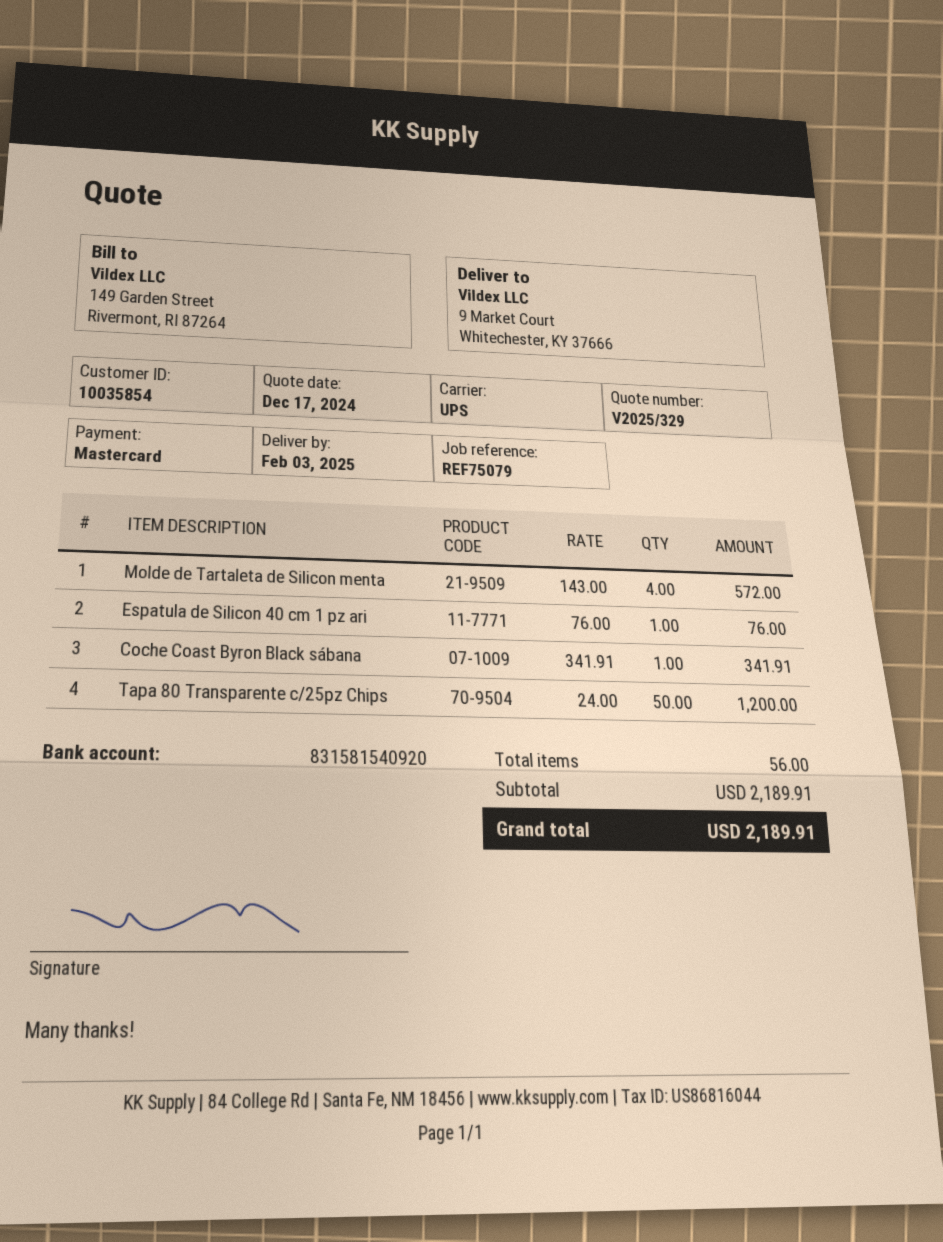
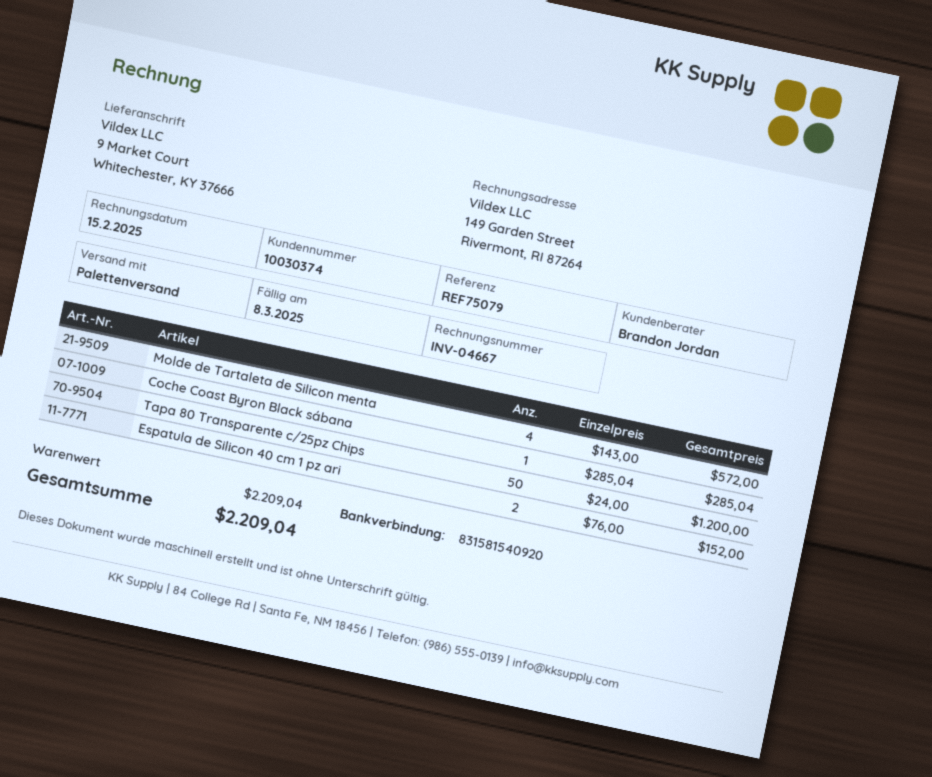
customer number: 10035854 -> 10030374
shipping method: UPS -> pallet freight
Espatula de Silicon 40 cm 1 pz ari: 1 x 76.00 = 76.00 -> 2 x 76.00 = 152.00
Coche Coast Byron Black sábana: 1 x 341.91 = 341.91 -> 1 x 285.04 = 285.04
subtotal: 2189.91 -> 2209.04
total: 2189.91 -> 2209.04

